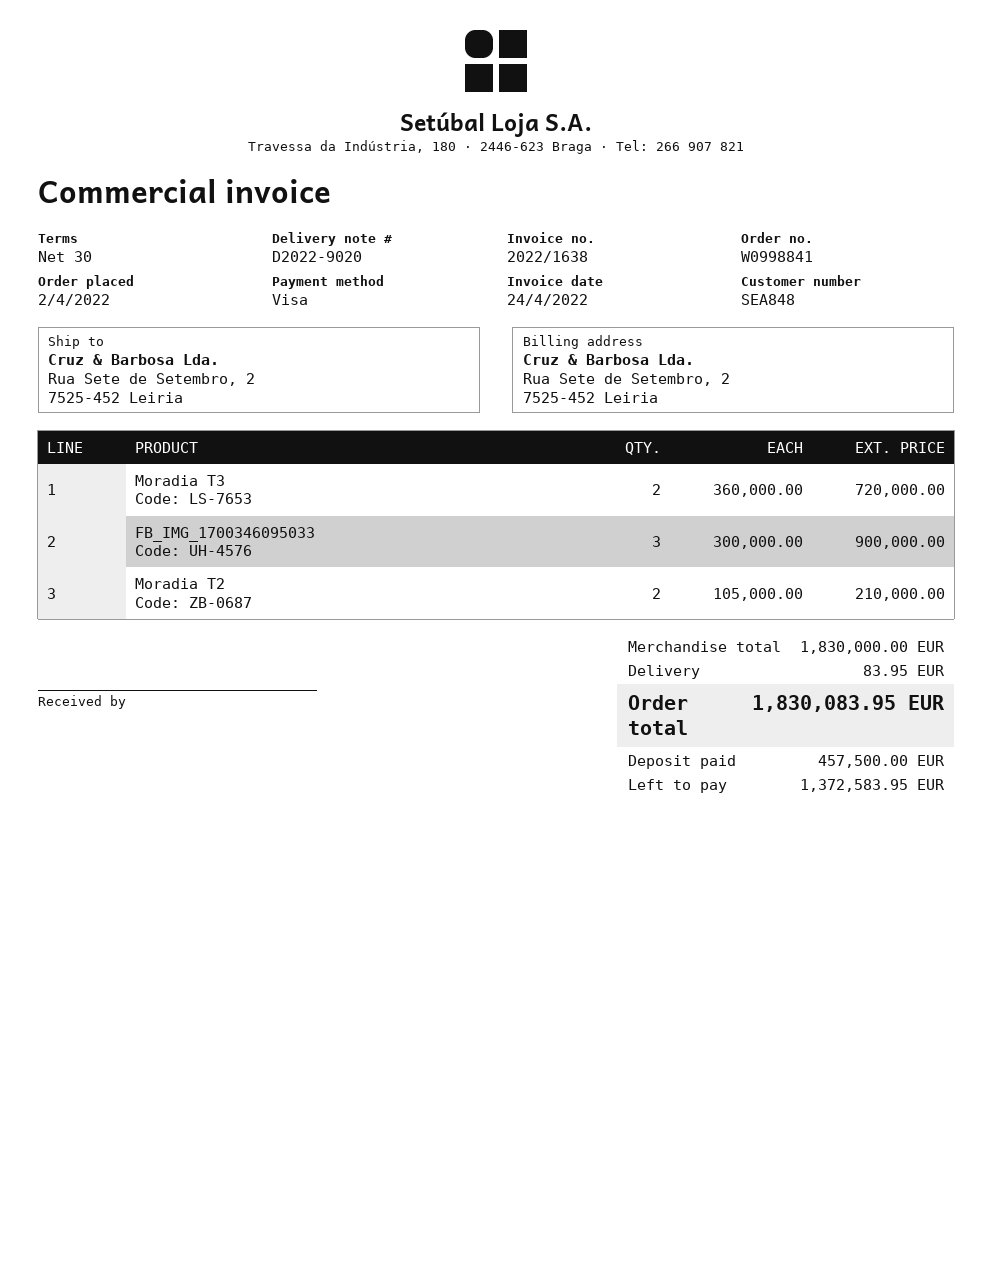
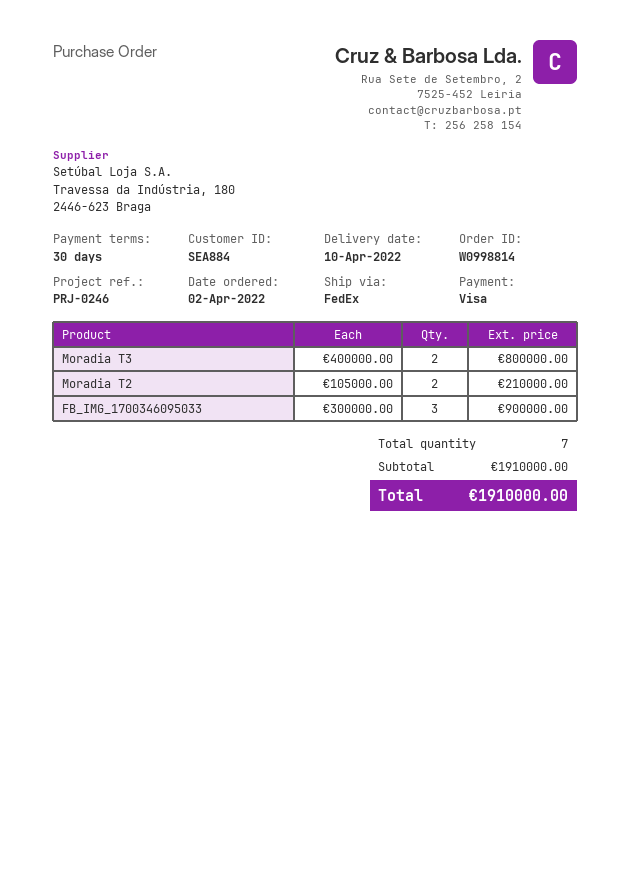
order number: W0998841 -> W0998814
customer number: SEA848 -> SEA884
Moradia T3: 2 x 360000.00 = 720000.00 -> 2 x 400000.00 = 800000.00
subtotal: 1830000.00 -> 1910000.00
shipping: 83.95 -> none
total: 1830083.95 -> 1910000.00

